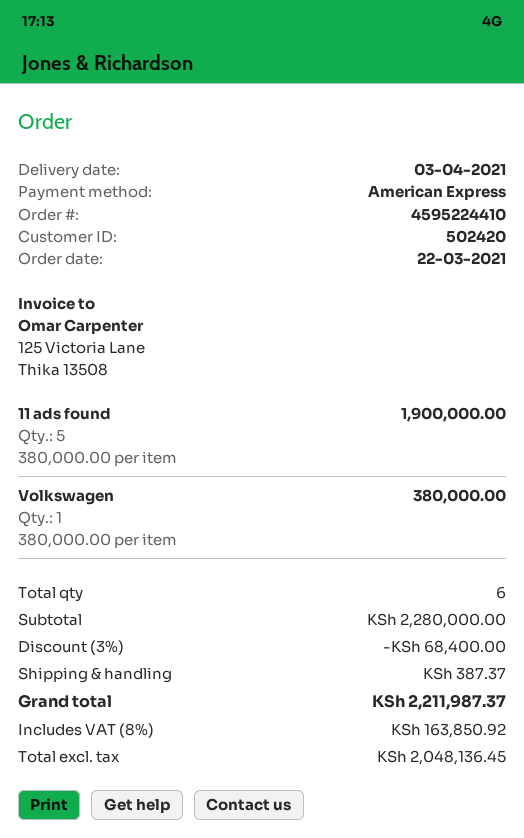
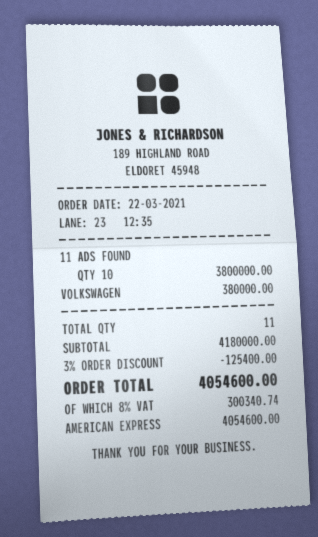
11 ads found: 5 for 1900000.00 -> 10 for 3800000.00
total quantity: 6 -> 11
subtotal: 2280000.00 -> 4180000.00
discount: 3% = 68400.00 -> 3% = 125400.00
shipping: 387.37 -> none
tax: 8% = 163850.92 -> 8% = 300340.74
total: 2211987.37 -> 4054600.00

